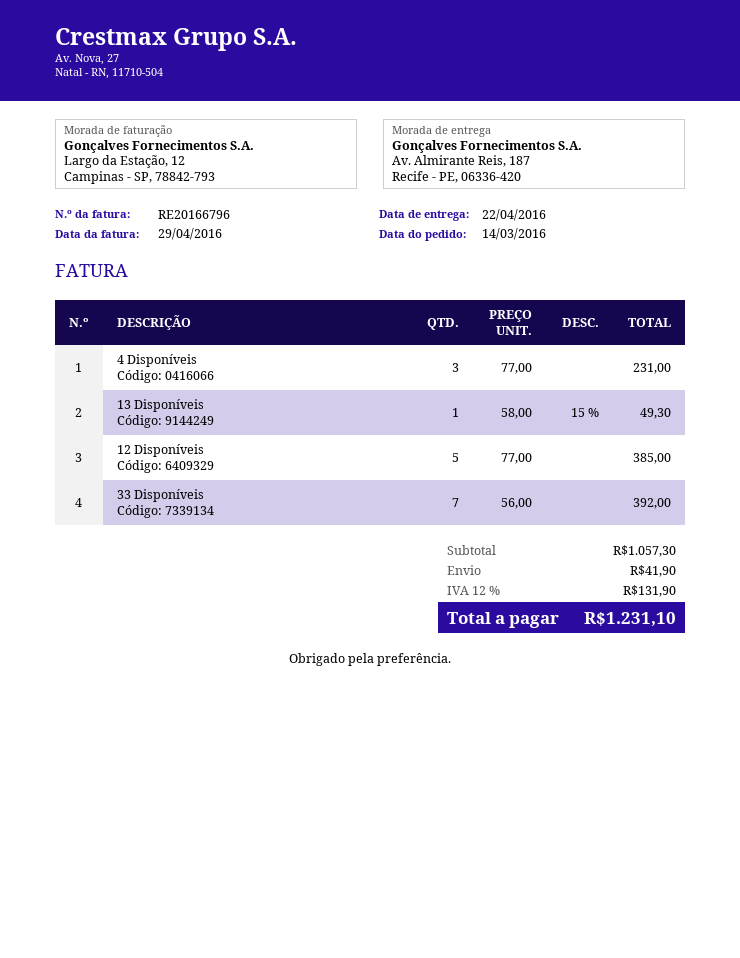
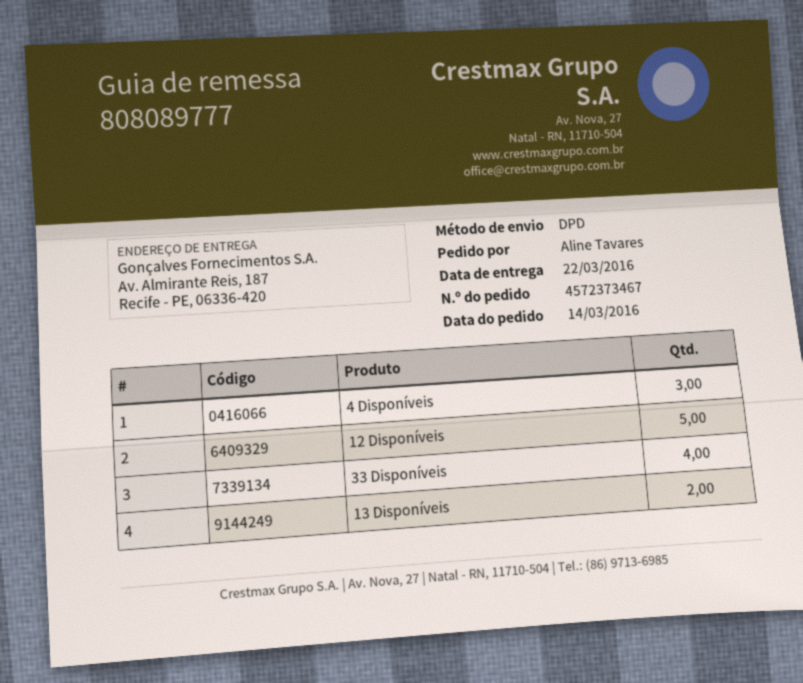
delivery date: 2016-04-22 -> 2016-03-22
13 Disponíveis: 1 -> 2
33 Disponíveis: 7 -> 4

